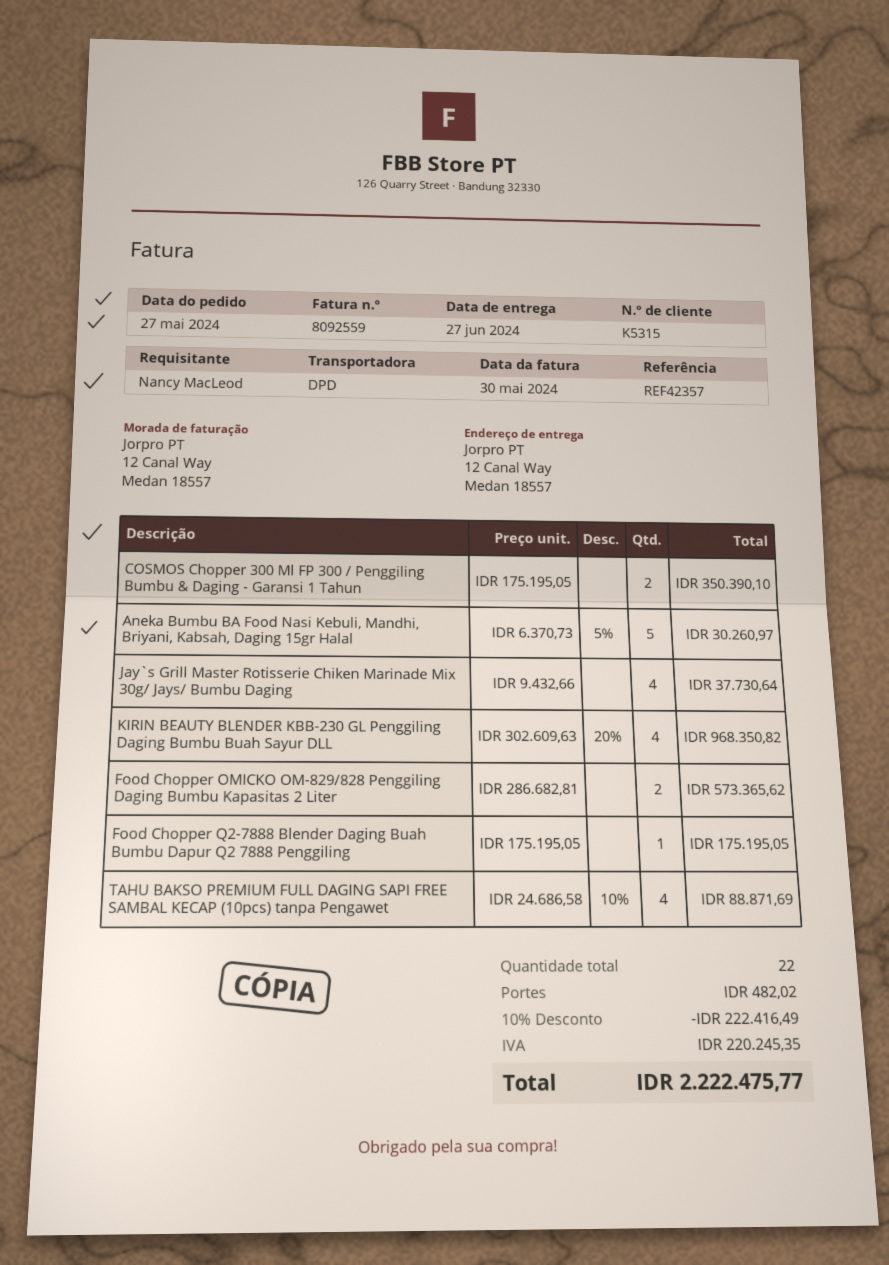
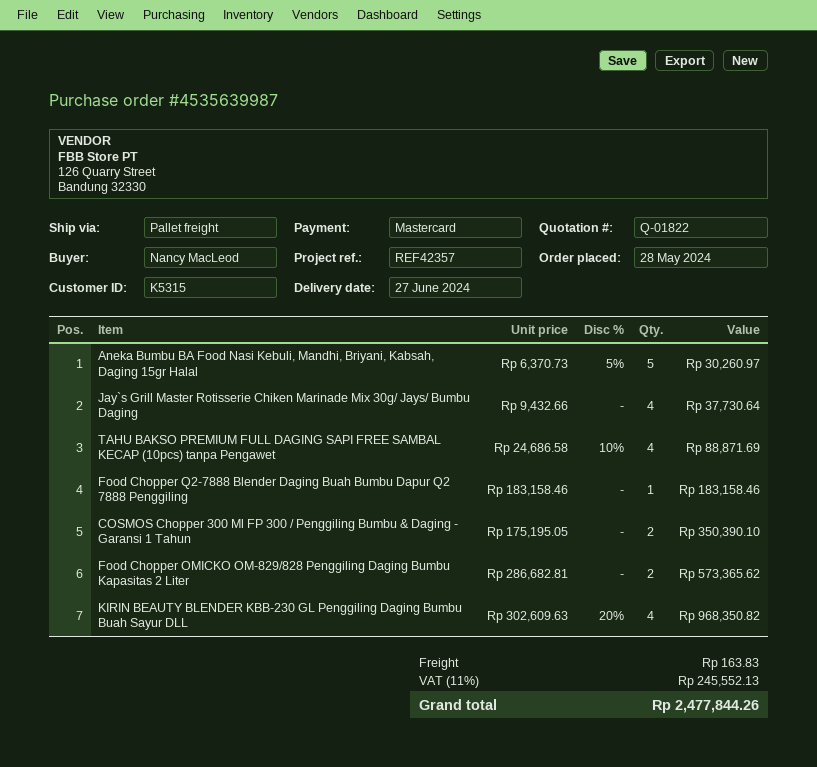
order date: 2024-05-27 -> 2024-05-28
shipping method: DPD -> pallet freight
Food Chopper Q2-7888 Blender Daging Buah Bumbu Dapur Q2 7888 Penggiling: 1 x 175195.05 = 175195.05 -> 1 x 183158.46 = 183158.46
discount: 10% = 222416.49 -> none
shipping: 482.02 -> 163.83
tax: 220245.35 -> 245552.13
total: 2222475.77 -> 2477844.26

